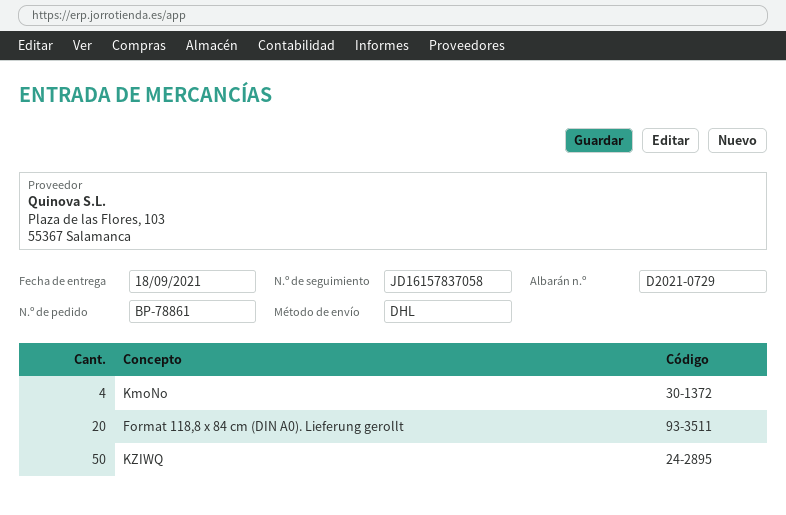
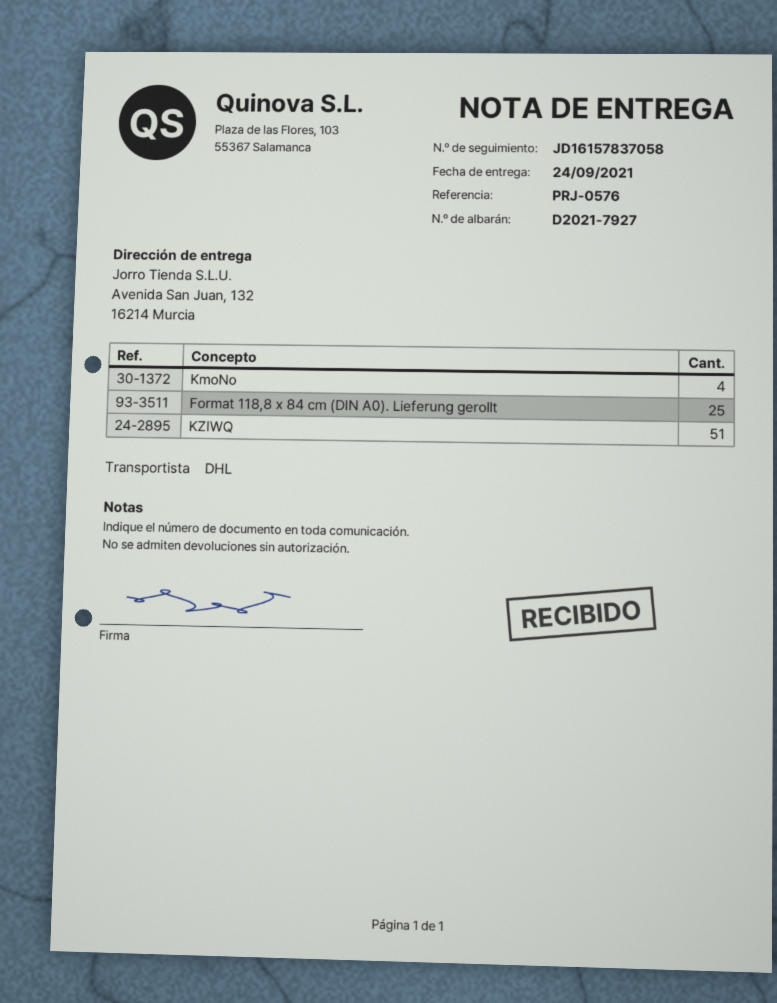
delivery note number: D2021-0729 -> D2021-7927
delivery date: 2021-09-18 -> 2021-09-24
Format 118,8 x 84 cm (DIN A0). Lieferung gerollt: 20 -> 25
KZIWQ: 50 -> 51

